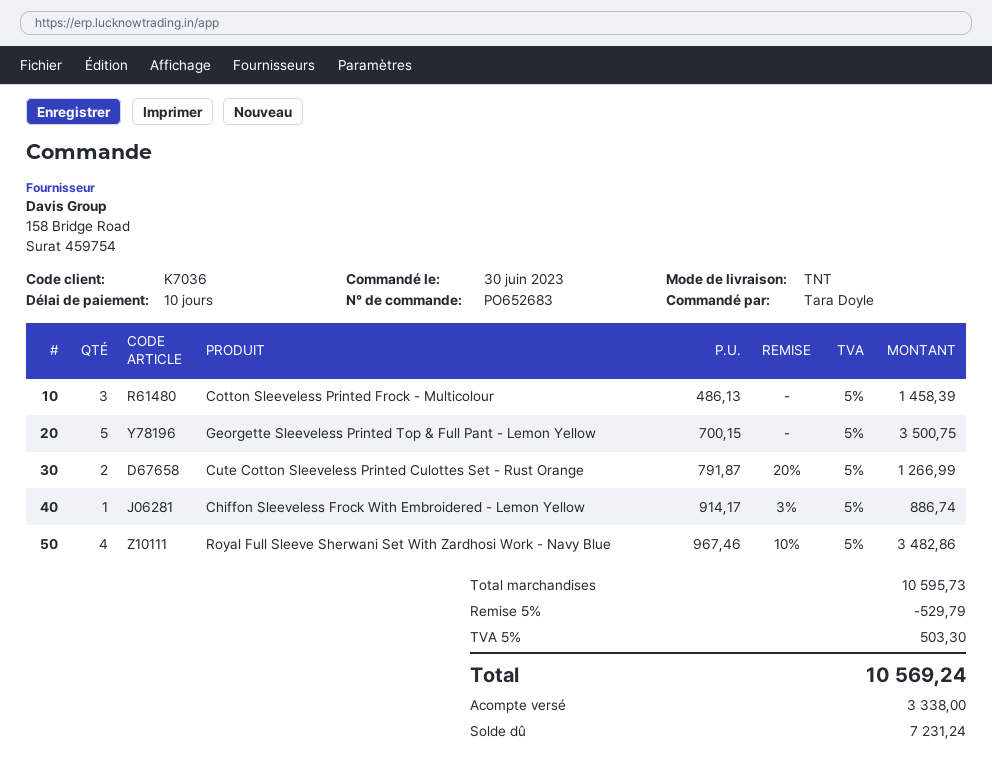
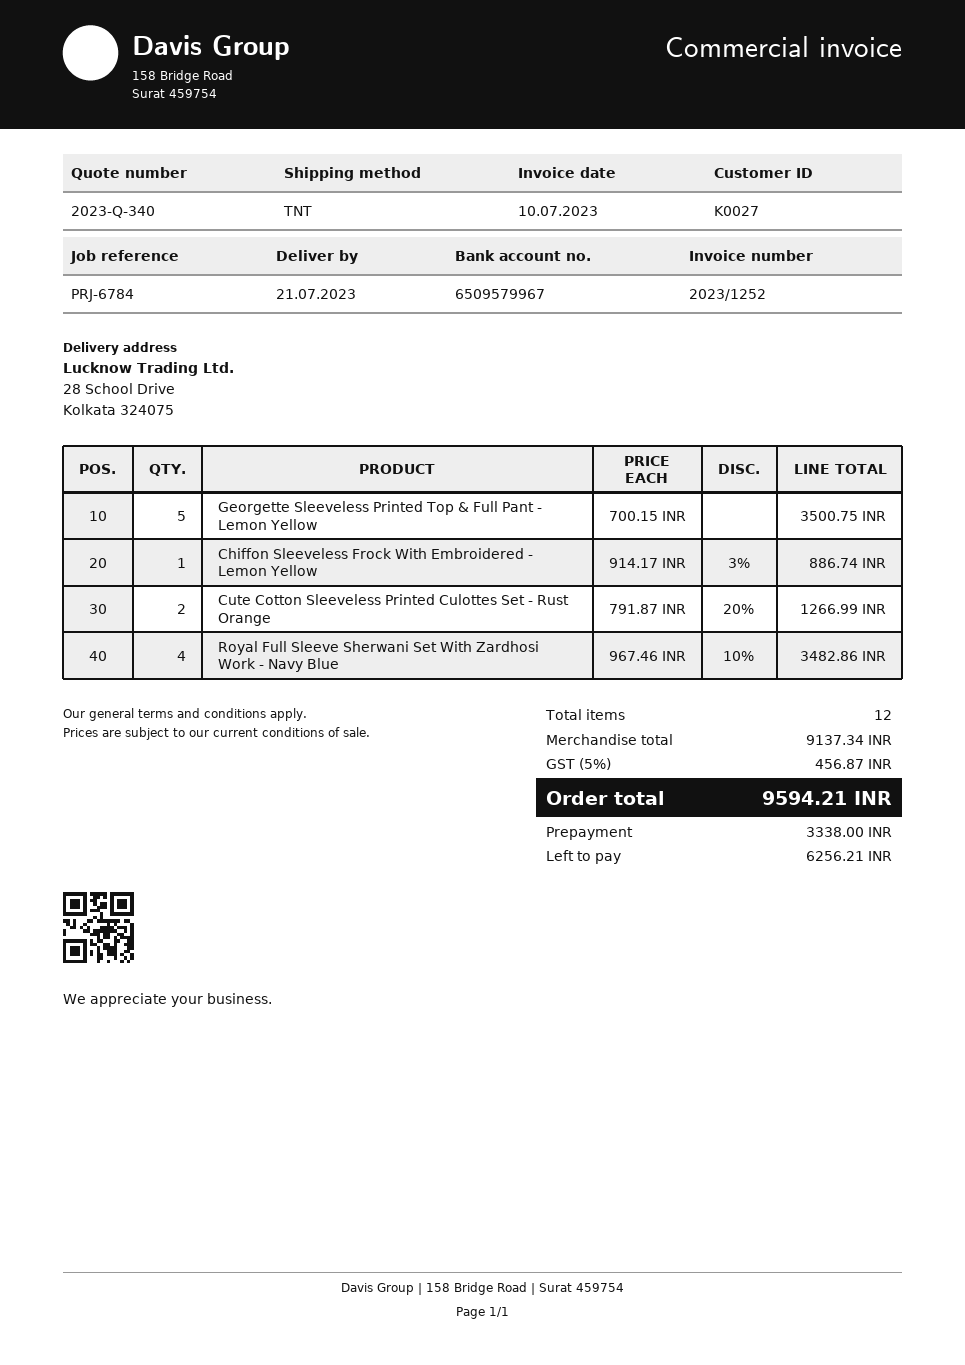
customer number: K7036 -> K0027
Cotton Sleeveless Printed Frock - Multicolour: 3 x 486.13 = 1458.39 -> none
subtotal: 10595.73 -> 9137.34
discount: 5% = 529.79 -> none
tax: 5% = 503.30 -> 5% = 456.87
total: 10569.24 -> 9594.21
balance: 7231.24 -> 6256.21

